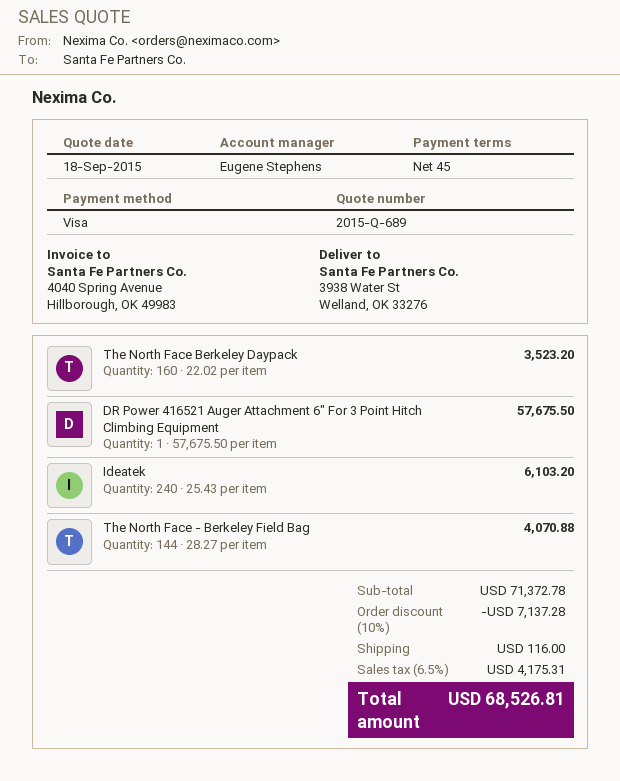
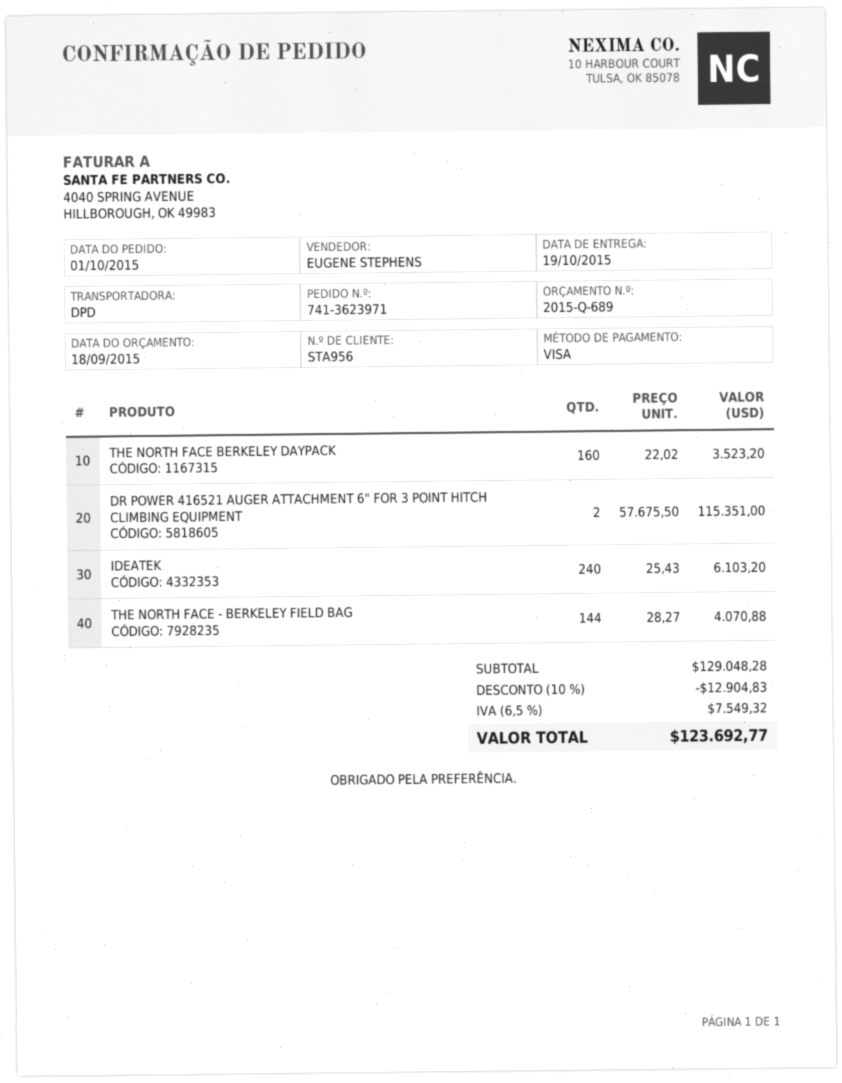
DR Power 416521 Auger Attachment 6" For 3 Point Hitch Climbing Equipment: 1 x 57675.50 = 57675.50 -> 2 x 57675.50 = 115351.00
subtotal: 71372.78 -> 129048.28
discount: 10% = 7137.28 -> 10% = 12904.83
shipping: 116.00 -> none
tax: 6.5% = 4175.31 -> 6.5% = 7549.32
total: 68526.81 -> 123692.77

